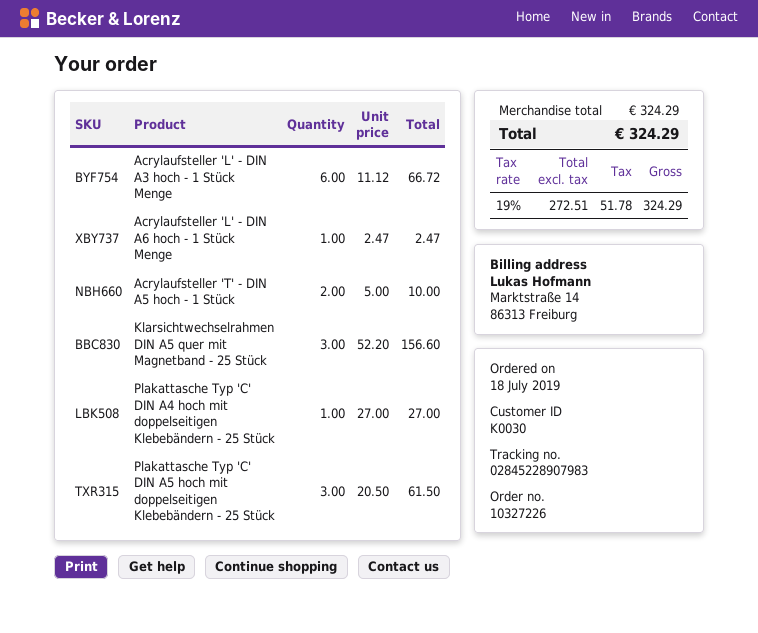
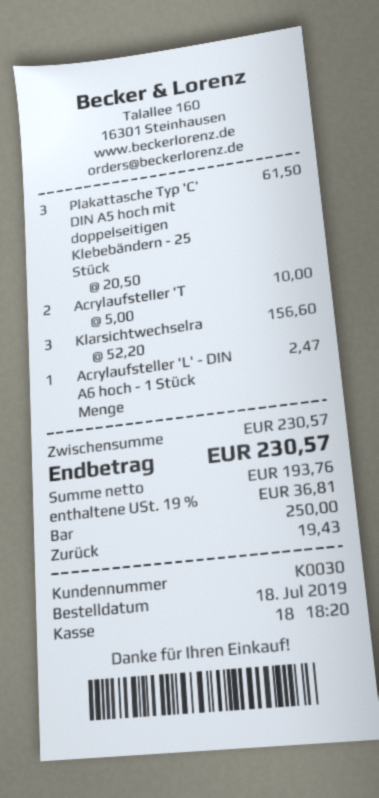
Acrylaufsteller 'L' - DIN A3 hoch - 1 Stück Menge: 6 x 11.12 = 66.72 -> none
Plakattasche Typ 'C' DIN A4 hoch mit doppelseitigen Klebebändern - 25 Stück: 1 x 27.00 = 27.00 -> none
subtotal: 324.29 -> 230.57
net: 272.51 -> 193.76
tax: 19% = 51.78 -> 19% = 36.81
total: 324.29 -> 230.57

